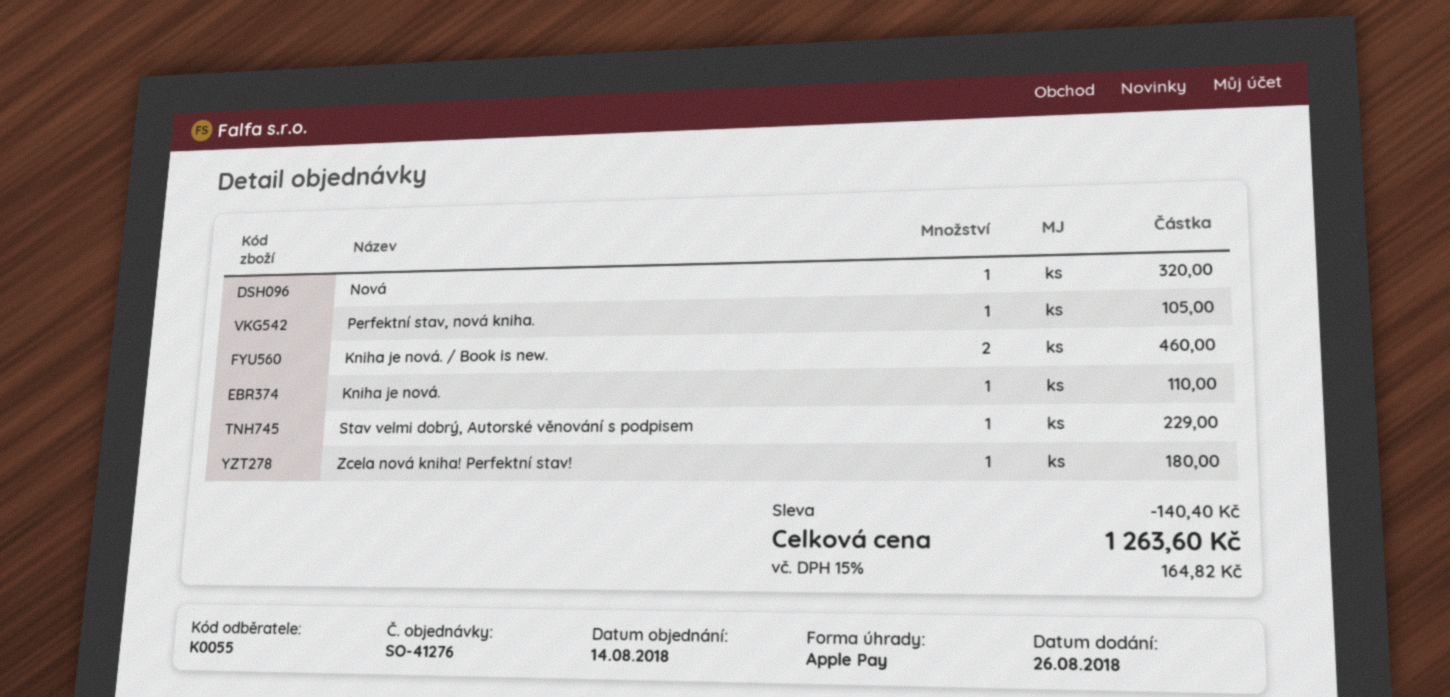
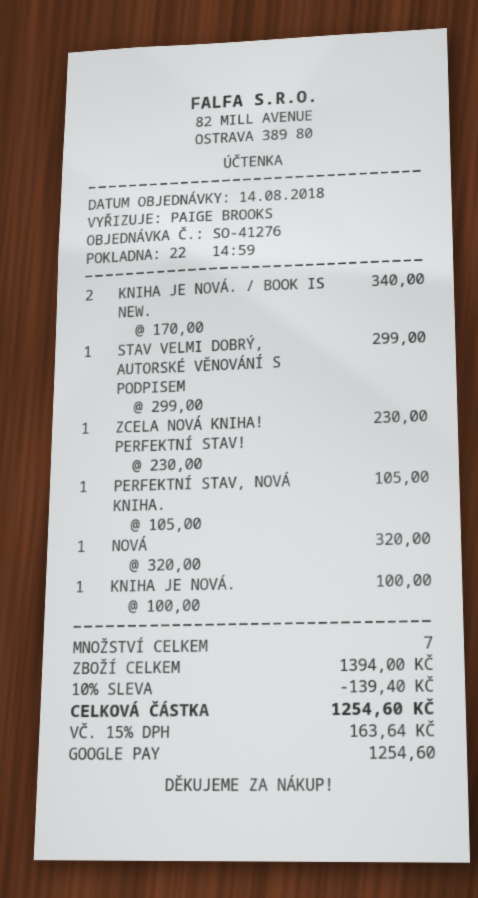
payment method: Apple Pay -> Google Pay
Kniha je nová. / Book is new.: 2 for 460.00 -> 2 for 340.00
Kniha je nová.: 1 for 110.00 -> 1 for 100.00
Stav velmi dobrý, Autorské věnování s podpisem: 1 for 229.00 -> 1 for 299.00
Zcela nová kniha! Perfektní stav!: 1 for 180.00 -> 1 for 230.00
discount: 140.40 -> 139.40
tax: 15% = 164.82 -> 15% = 163.64
total: 1263.60 -> 1254.60

